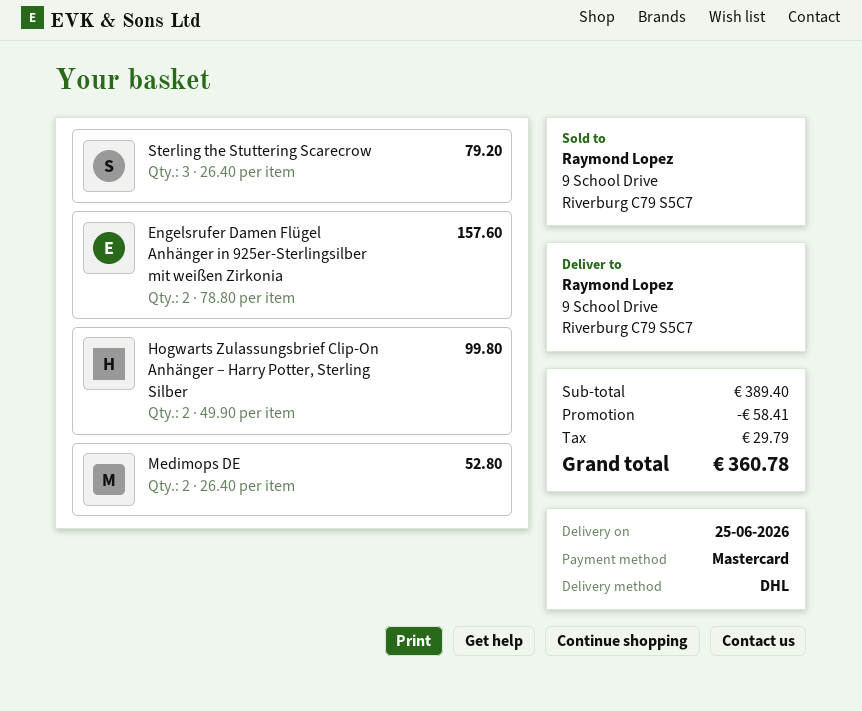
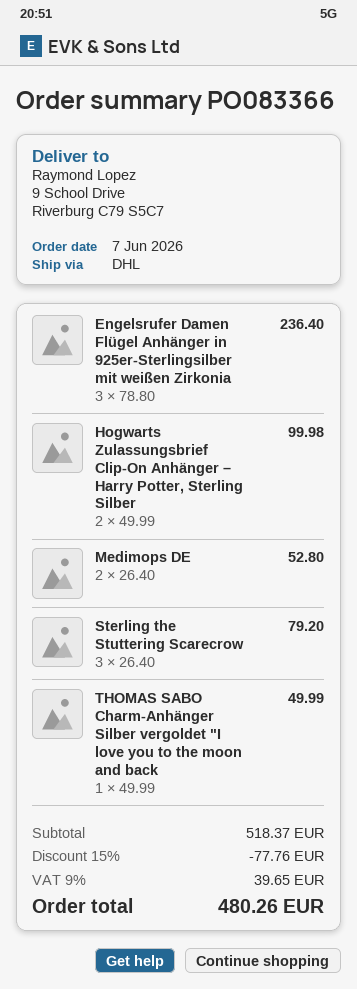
Engelsrufer Damen Flügel Anhänger in 925er-Sterlingsilber mit weißen Zirkonia: 2 x 78.80 = 157.60 -> 3 x 78.80 = 236.40
Hogwarts Zulassungsbrief Clip‑On Anhänger – Harry Potter, Sterling Silber: 2 x 49.90 = 99.80 -> 2 x 49.99 = 99.98
THOMAS SABO Charm-Anhänger Silber vergoldet "I love you to the moon and back: none -> 1 x 49.99 = 49.99
subtotal: 389.40 -> 518.37
discount: 58.41 -> 77.76
tax: 29.79 -> 39.65
total: 360.78 -> 480.26

